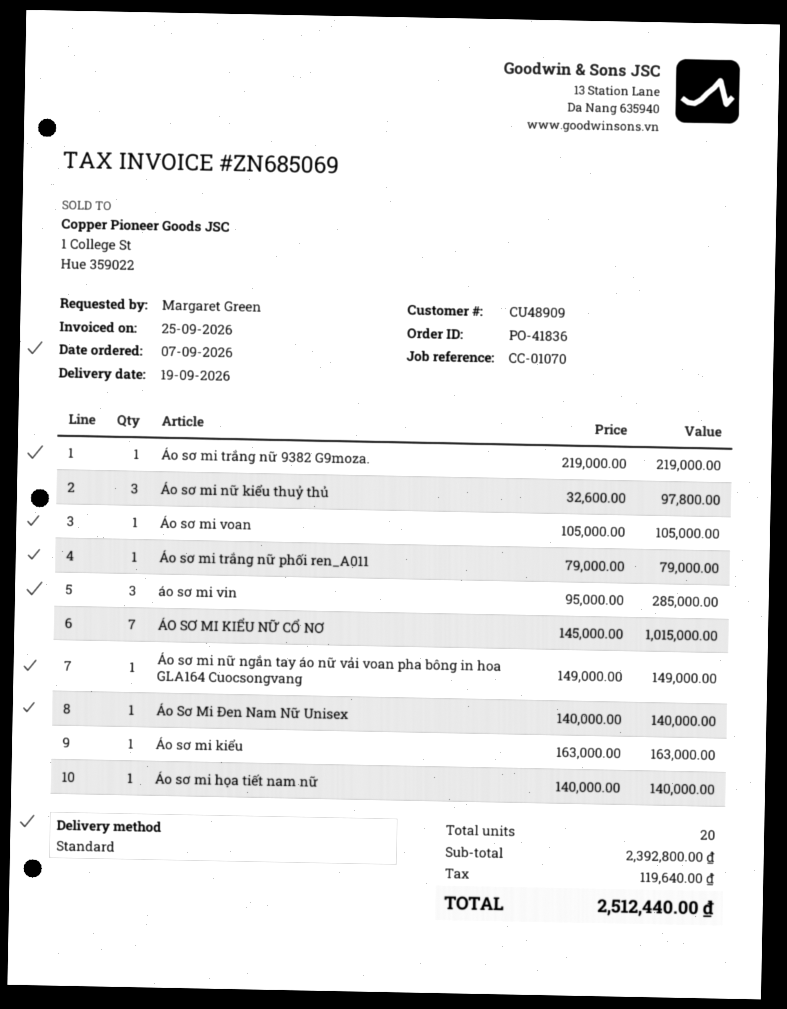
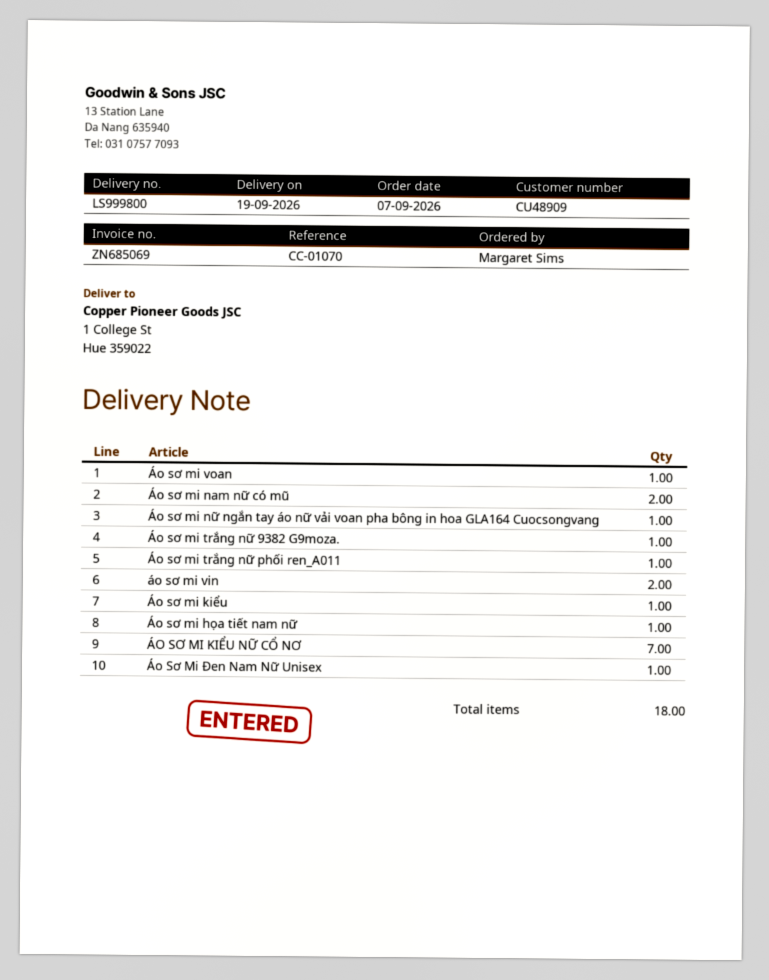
ordered by: Margaret Green -> Margaret Sims
Áo sơ mi nữ kiểu thuỷ thủ: 3 -> none
áo sơ mi vin: 3 -> 2
Áo sơ mi nam nữ có mũ: none -> 2
total quantity: 20 -> 18

